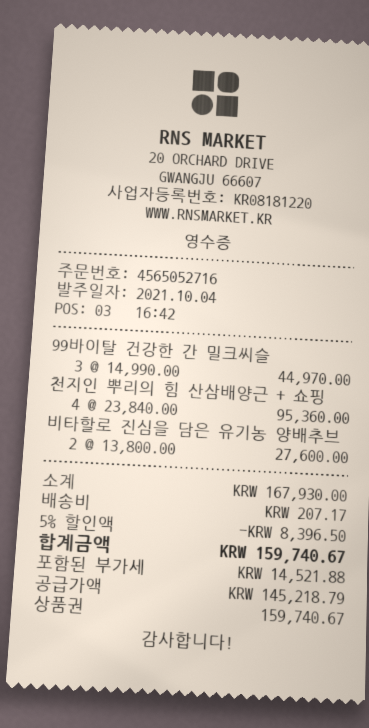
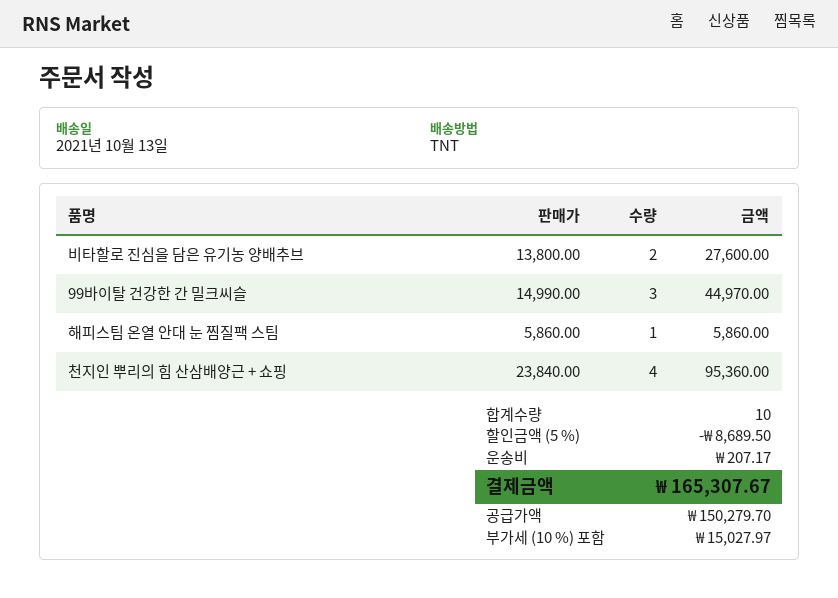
해피스팀 온열 안대 눈 찜질팩 스팀: none -> 1 x 5860.00 = 5860.00
discount: 5% = 8396.50 -> 5% = 8689.50
net: 145218.79 -> 150279.70
tax: 14521.88 -> 15027.97
total: 159740.67 -> 165307.67

